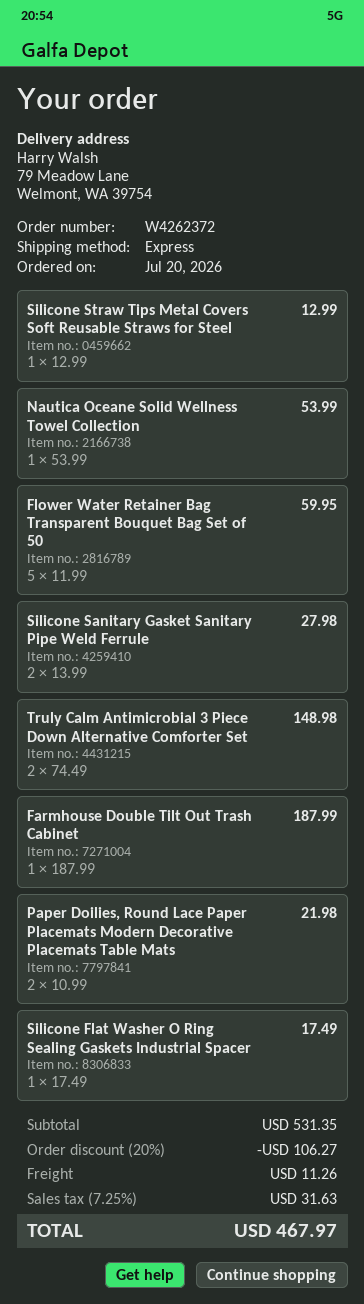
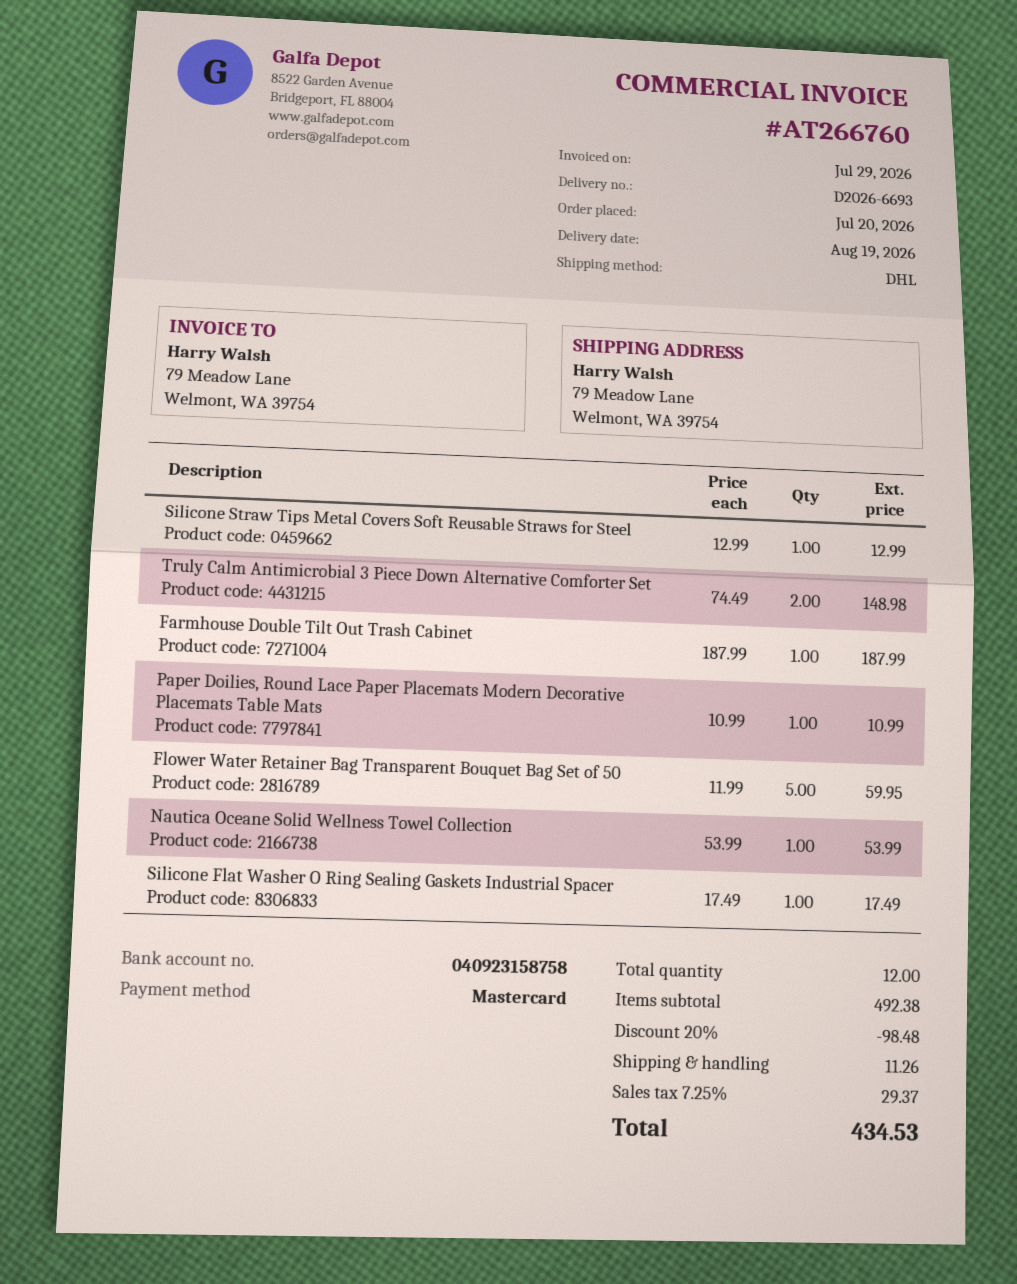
shipping method: express -> DHL
Silicone Sanitary Gasket Sanitary Pipe Weld Ferrule: 2 x 13.99 = 27.98 -> none
Paper Doilies, Round Lace Paper Placemats Modern Decorative Placemats Table Mats: 2 x 10.99 = 21.98 -> 1 x 10.99 = 10.99
subtotal: 531.35 -> 492.38
discount: 20% = 106.27 -> 20% = 98.48
tax: 7.25% = 31.63 -> 7.25% = 29.37
total: 467.97 -> 434.53

